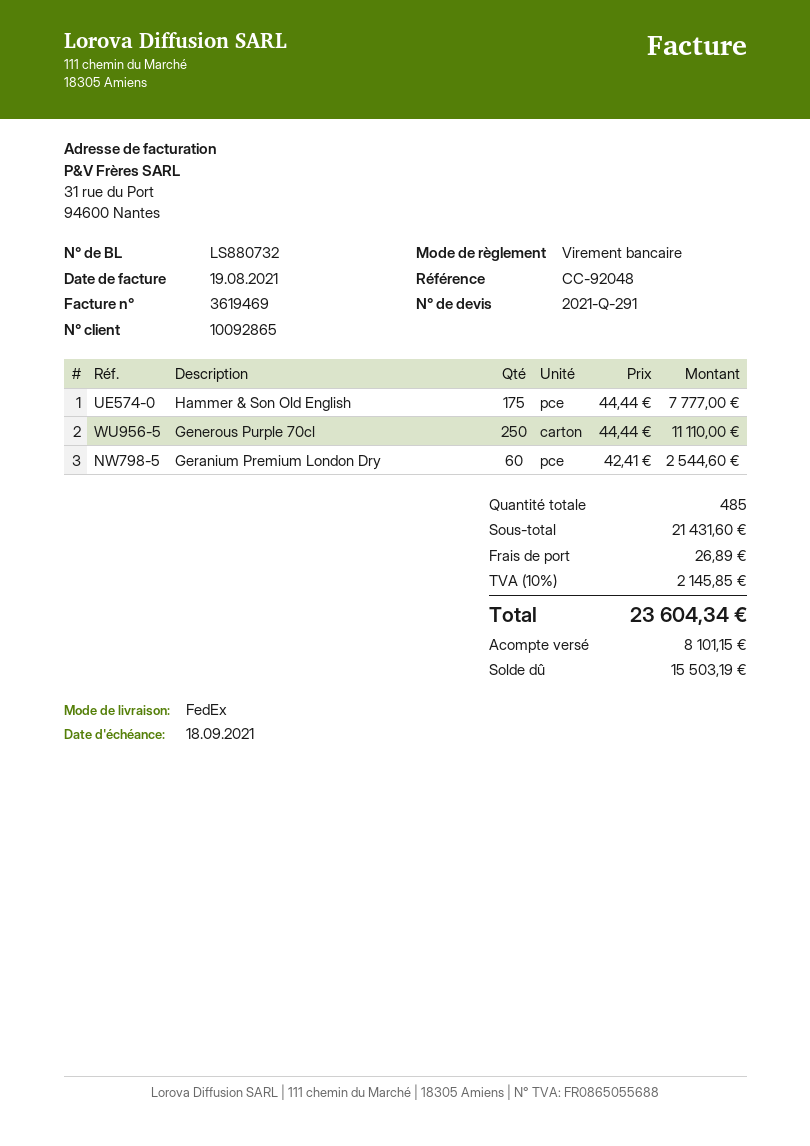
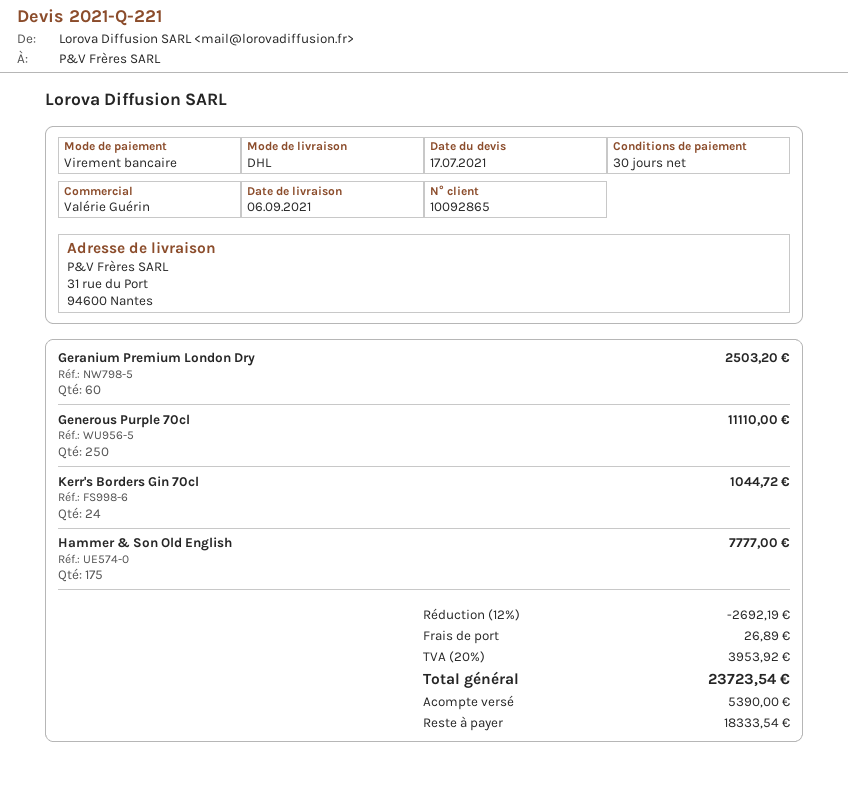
quote number: 2021-Q-291 -> 2021-Q-221
shipping method: FedEx -> DHL
Geranium Premium London Dry: 60 for 2544.60 -> 60 for 2503.20
Kerr's Borders Gin 70cl: none -> 24 for 1044.72
discount: none -> 12% = 2692.19
tax: 10% = 2145.85 -> 20% = 3953.92
total: 23604.34 -> 23723.54
deposit: 8101.15 -> 5390.00
balance: 15503.19 -> 18333.54

